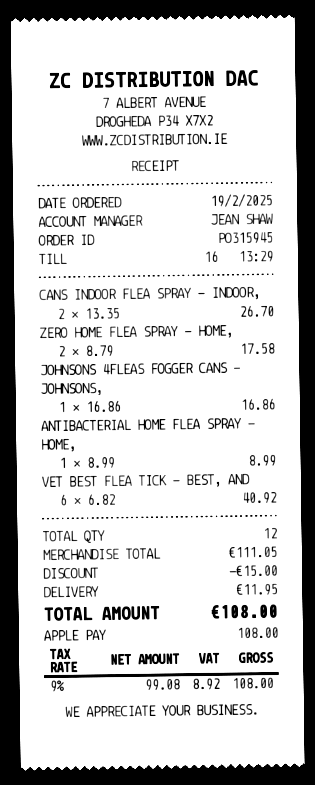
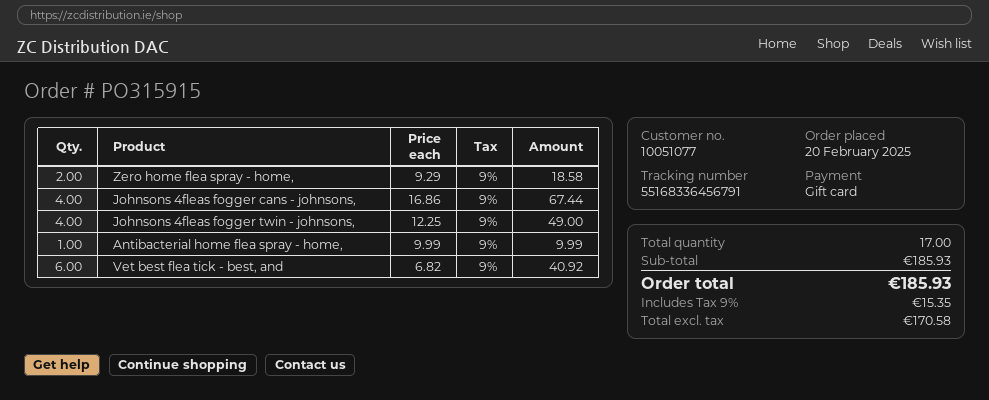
order number: PO315945 -> PO315915
order date: 2025-02-19 -> 2025-02-20
payment method: Apple Pay -> gift card
CANS INDOOR FLEA SPRAY - INDOOR,: 2 x 13.35 = 26.70 -> none
ZERO HOME FLEA SPRAY - HOME,: 2 x 8.79 = 17.58 -> 2 x 9.29 = 18.58
JOHNSONS 4FLEAS FOGGER CANS - JOHNSONS,: 1 x 16.86 = 16.86 -> 4 x 16.86 = 67.44
ANTIBACTERIAL HOME FLEA SPRAY - HOME,: 1 x 8.99 = 8.99 -> 1 x 9.99 = 9.99
Johnsons 4fleas fogger twin - johnsons,: none -> 4 x 12.25 = 49.00
total quantity: 12 -> 17
subtotal: 111.05 -> 185.93
discount: 15.00 -> none
shipping: 11.95 -> none
net: 99.08 -> 170.58
tax: 9% = 8.92 -> 9% = 15.35
total: 108.00 -> 185.93

